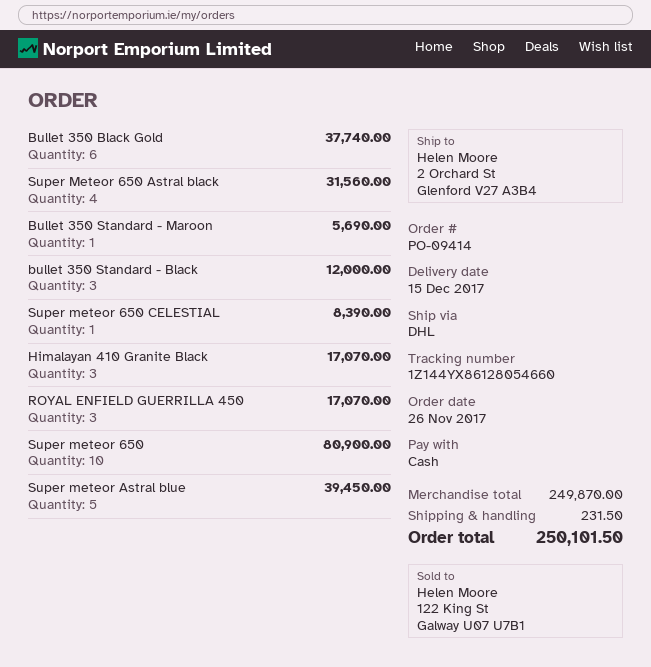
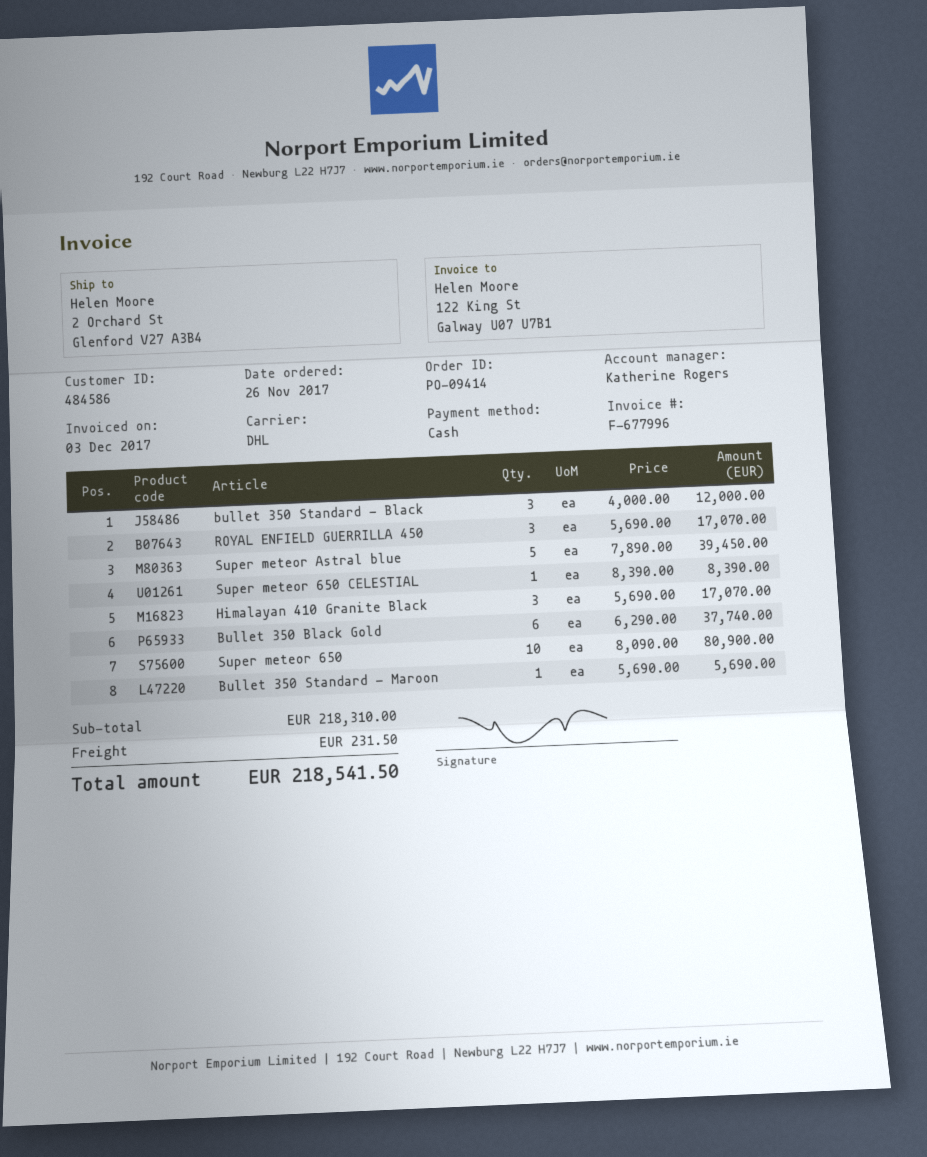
Super Meteor 650 Astral black: 4 for 31560.00 -> none
subtotal: 249870.00 -> 218310.00
total: 250101.50 -> 218541.50

